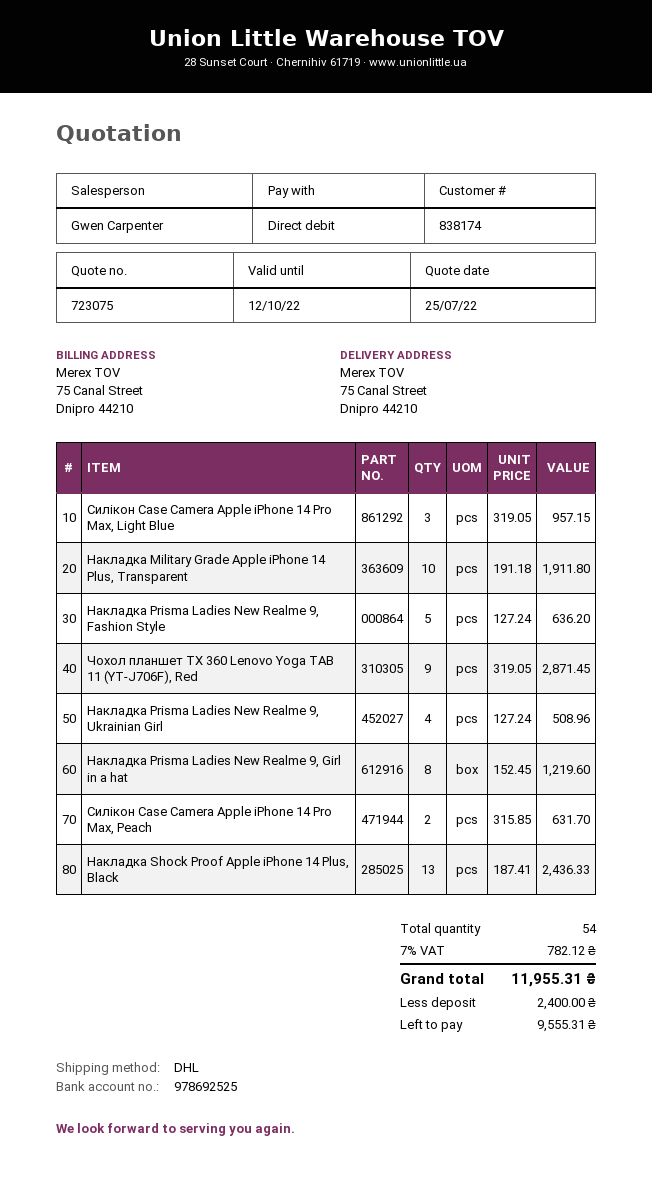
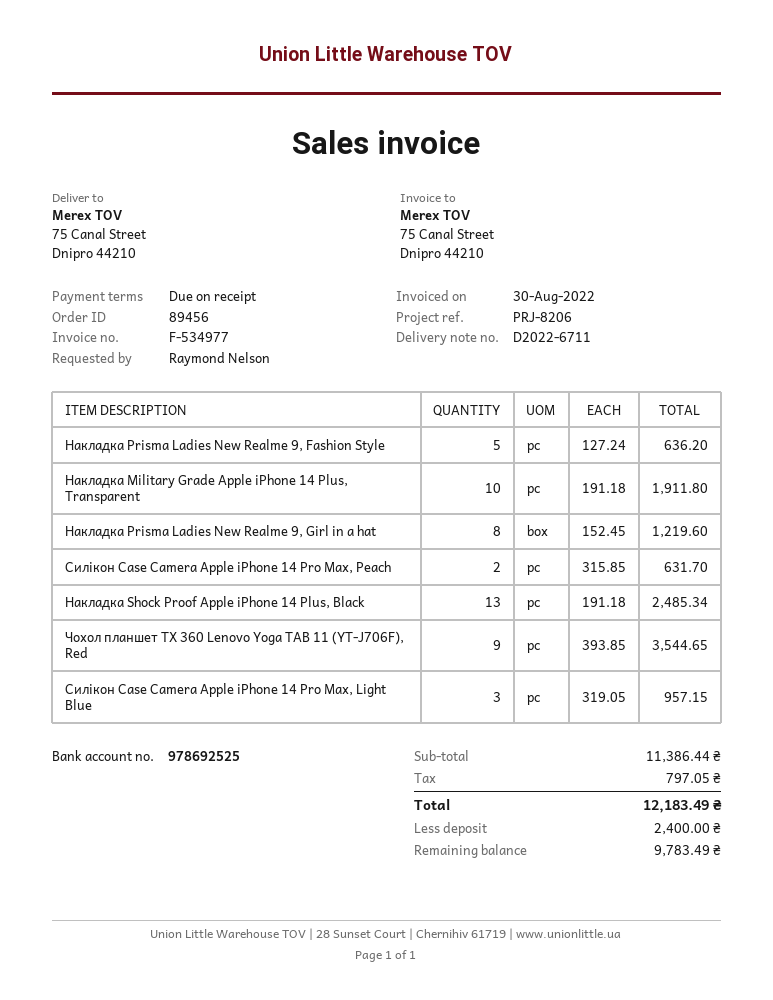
Чохол планшет TX 360 Lenovo Yoga TAB 11 (YT-J706F), Red: 9 x 319.05 = 2871.45 -> 9 x 393.85 = 3544.65
Накладка Prisma Ladies New Realme 9, Ukrainian Girl: 4 x 127.24 = 508.96 -> none
Накладка Shock Proof Apple iPhone 14 Plus, Black: 13 x 187.41 = 2436.33 -> 13 x 191.18 = 2485.34
tax: 782.12 -> 797.05
total: 11955.31 -> 12183.49
balance: 9555.31 -> 9783.49

